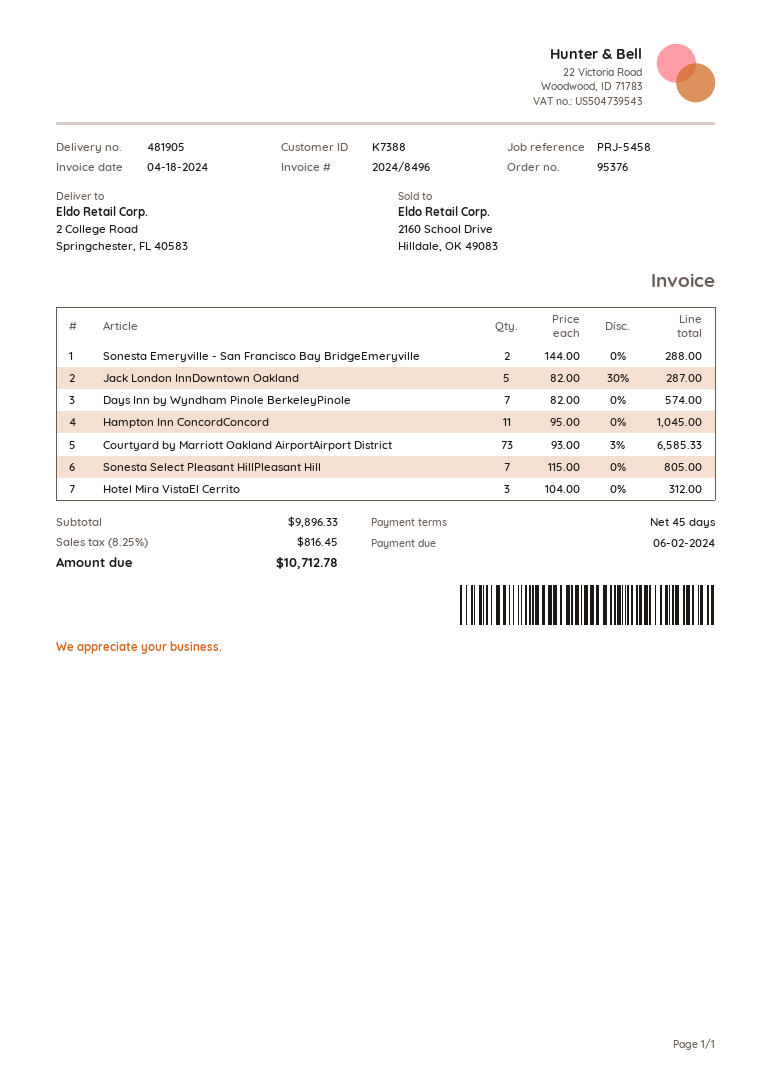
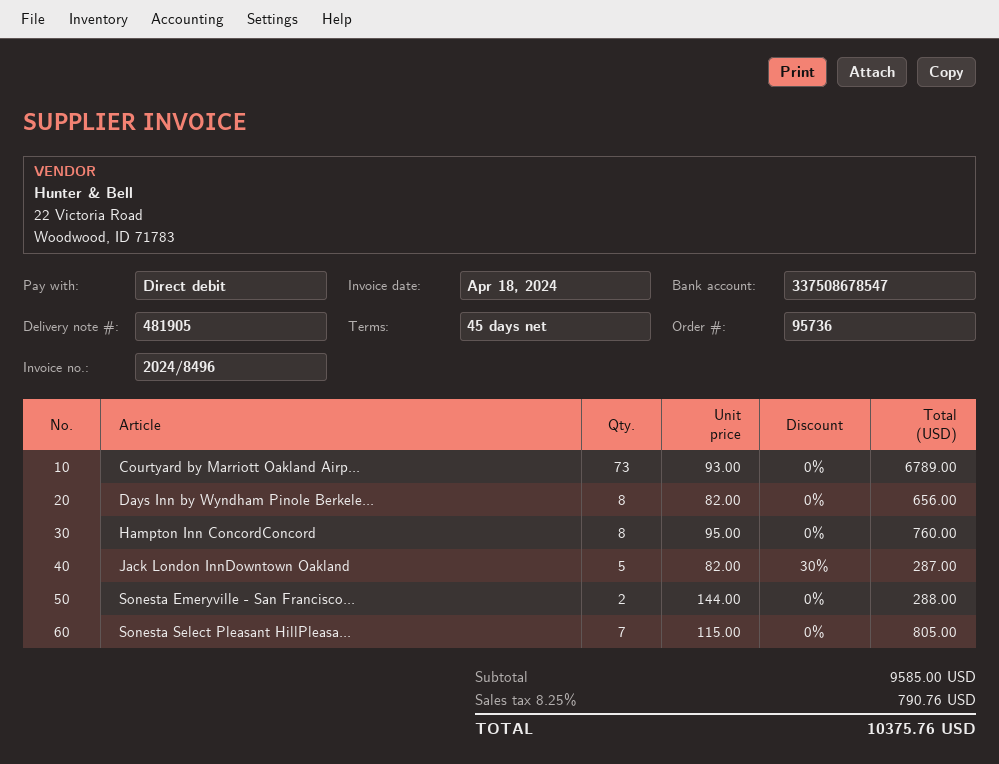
order number: 95376 -> 95736
Days Inn by Wyndham Pinole BerkeleyPinole: 7 x 82.00 = 574.00 -> 8 x 82.00 = 656.00
Hampton Inn ConcordConcord: 11 x 95.00 = 1045.00 -> 8 x 95.00 = 760.00
Courtyard by Marriott Oakland AirportAirport District: 73 x 93.00 - 3% = 6585.33 -> 73 x 93.00 = 6789.00
Hotel Mira VistaEl Cerrito: 3 x 104.00 = 312.00 -> none
subtotal: 9896.33 -> 9585.00
tax: 8.25% = 816.45 -> 8.25% = 790.76
total: 10712.78 -> 10375.76

